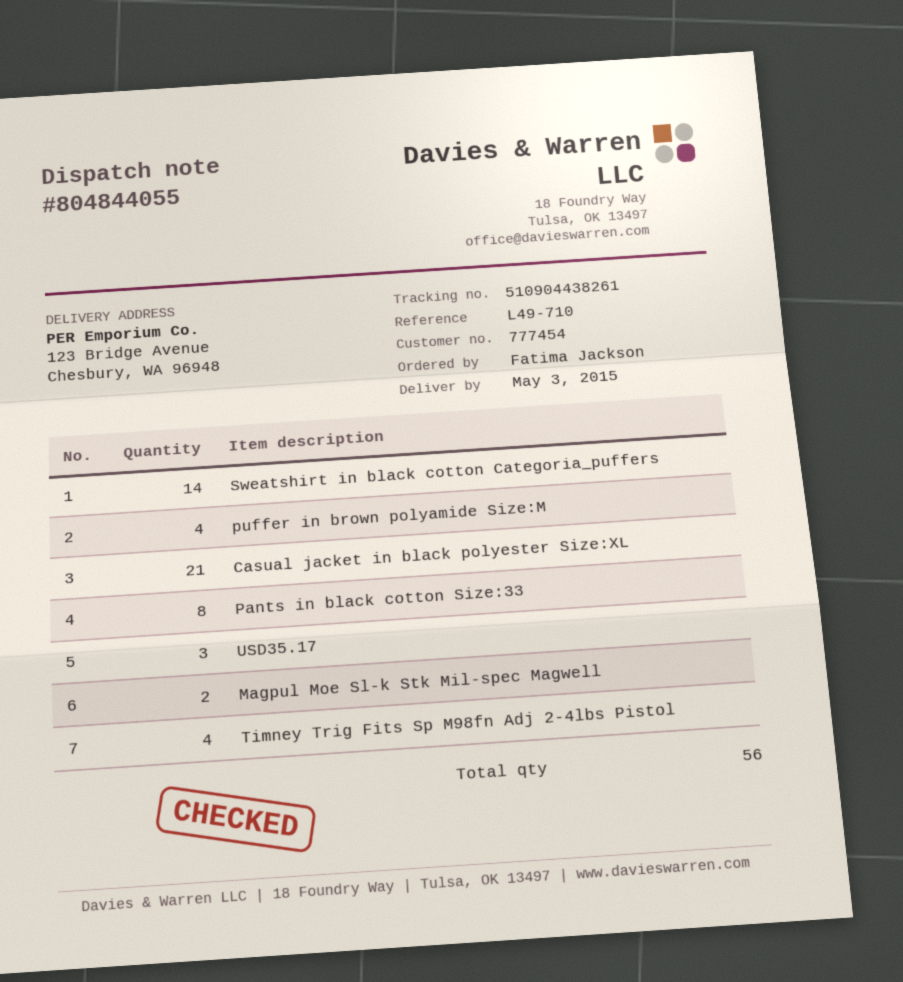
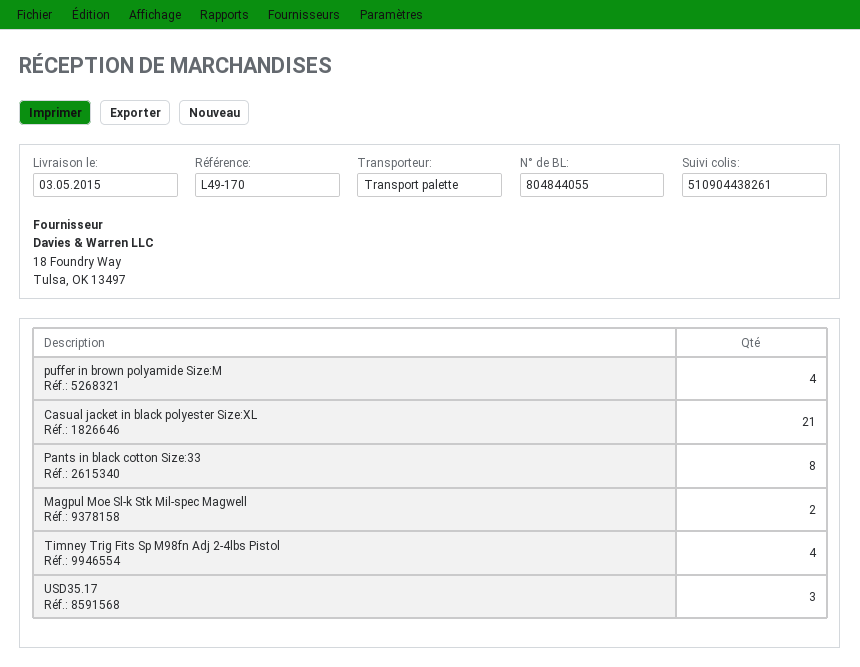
reference: L49-710 -> L49-170
Sweatshirt in black cotton Categoria_puffers: 14 -> none

